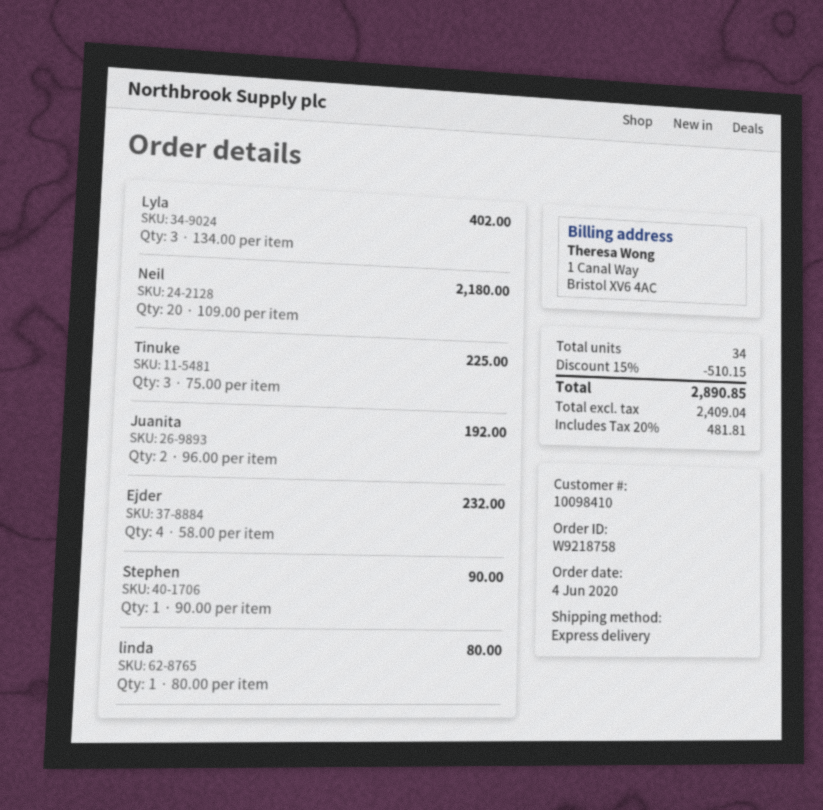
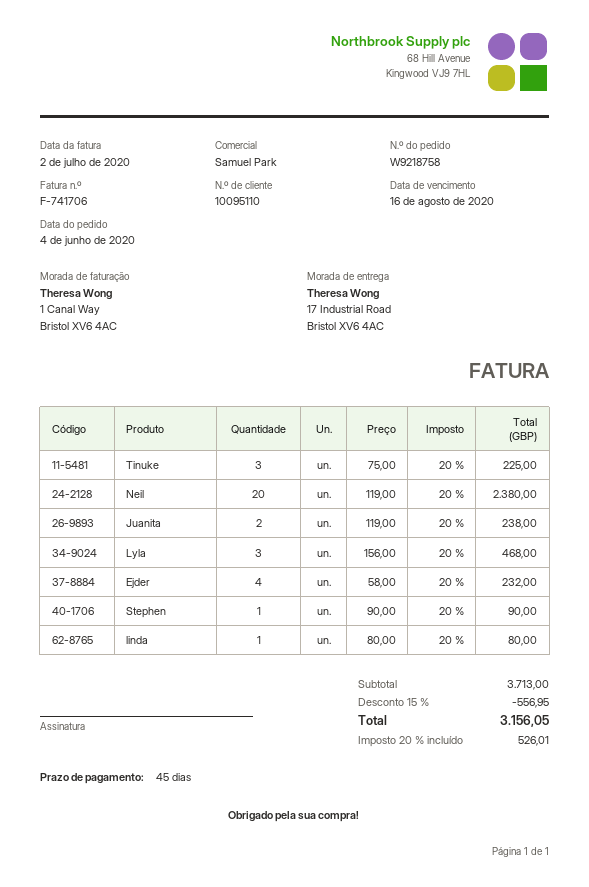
customer number: 10098410 -> 10095110
Lyla: 3 x 134.00 = 402.00 -> 3 x 156.00 = 468.00
Neil: 20 x 109.00 = 2180.00 -> 20 x 119.00 = 2380.00
Juanita: 2 x 96.00 = 192.00 -> 2 x 119.00 = 238.00
discount: 15% = 510.15 -> 15% = 556.95
tax: 20% = 481.81 -> 20% = 526.01
total: 2890.85 -> 3156.05

